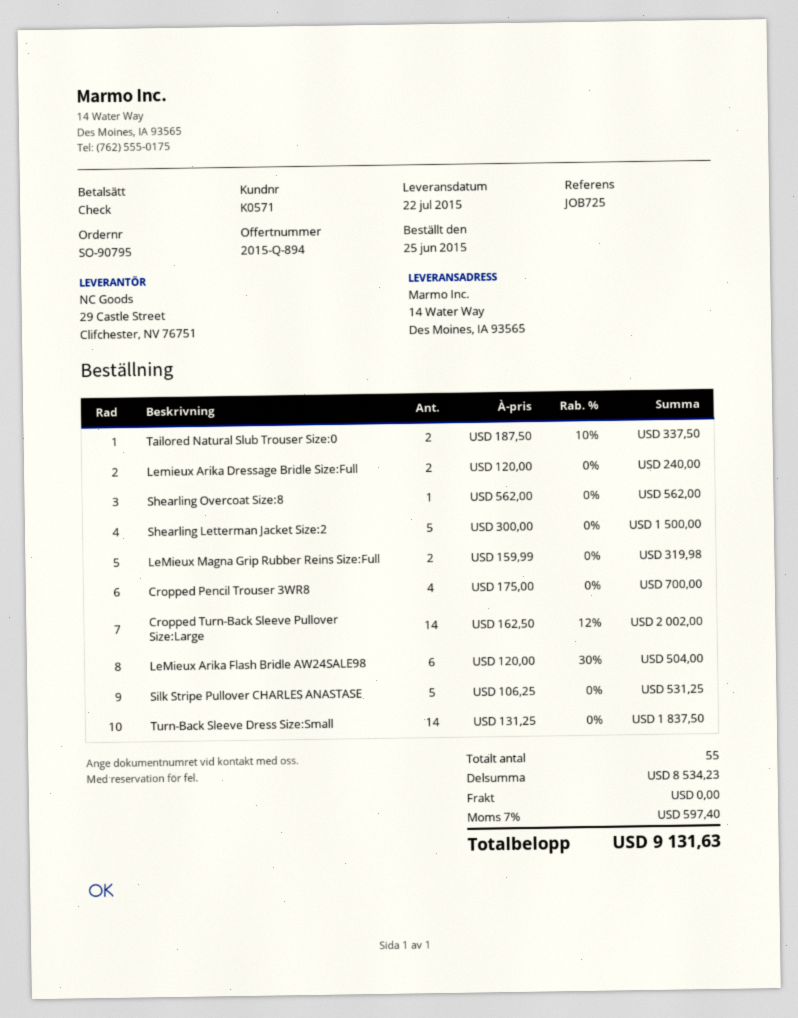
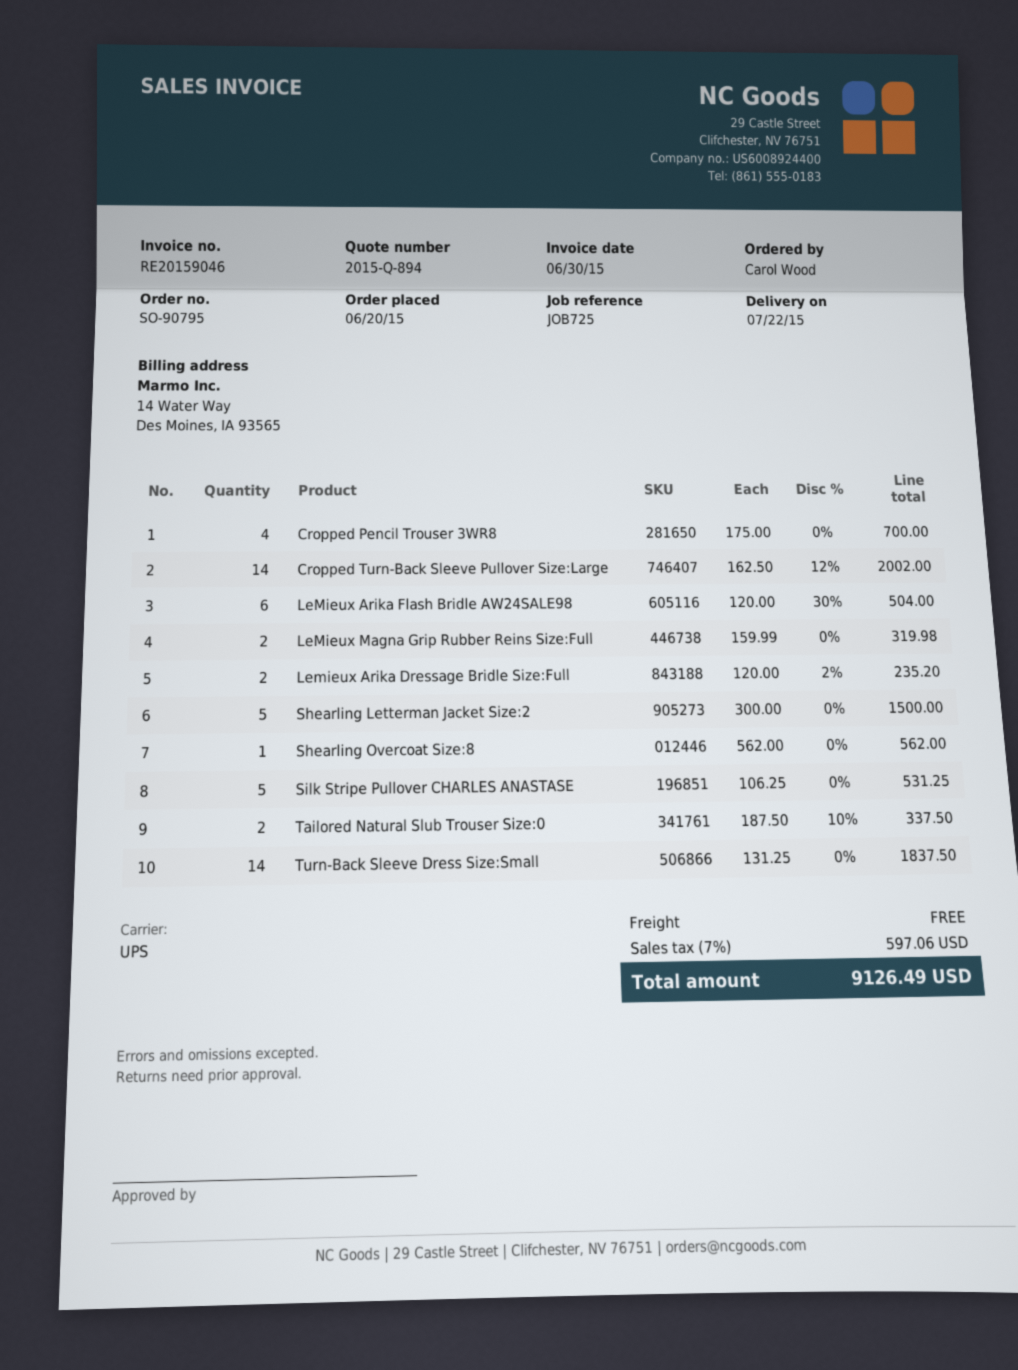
order date: 2015-06-25 -> 2015-06-20
Lemieux Arika Dressage Bridle Size:Full: 2 x 120.00 = 240.00 -> 2 x 120.00 - 2% = 235.20
tax: 7% = 597.40 -> 7% = 597.06
total: 9131.63 -> 9126.49

